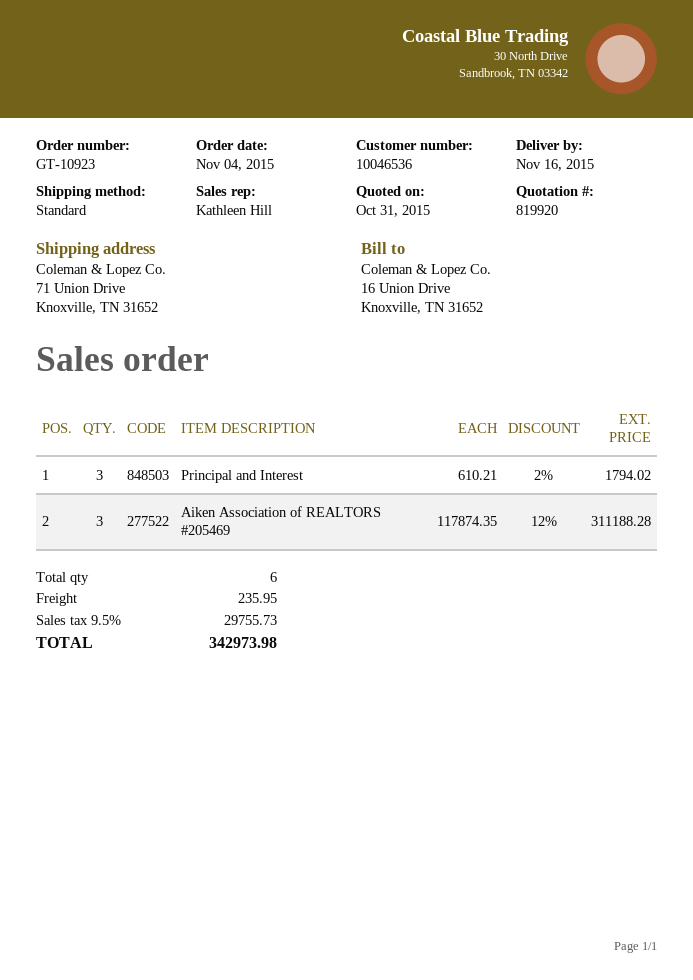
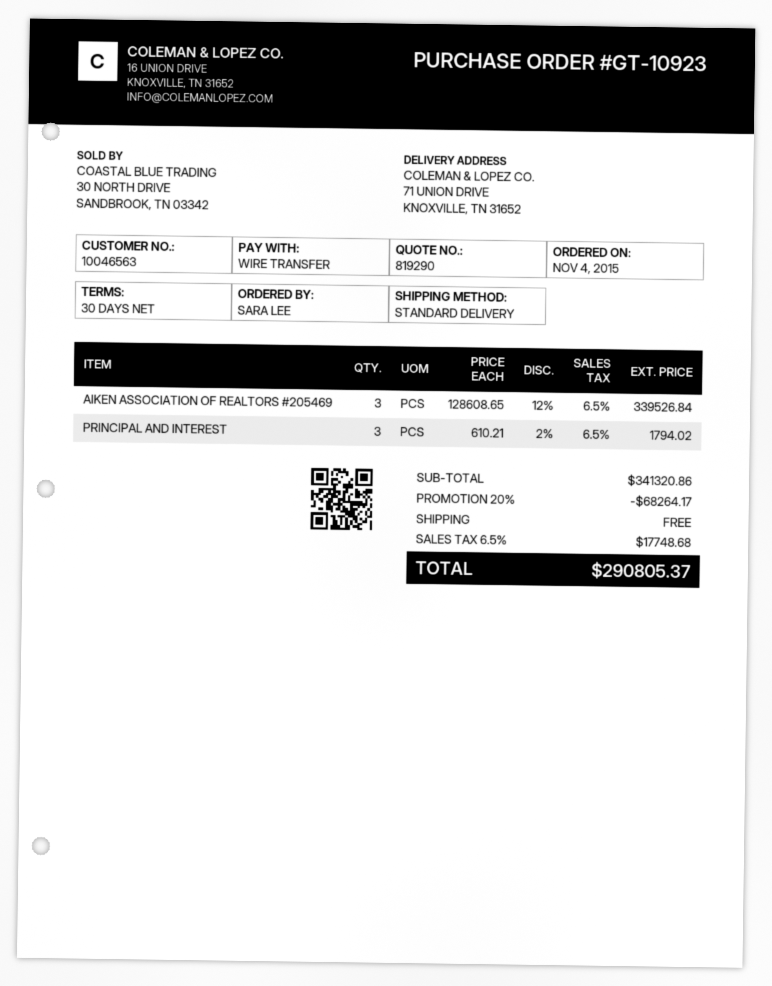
quote number: 819920 -> 819290
customer number: 10046536 -> 10046563
Aiken Association of REALTORS #205469: 3 x 117874.35 - 12% = 311188.28 -> 3 x 128608.65 - 12% = 339526.84
discount: none -> 20% = 68264.17
shipping: 235.95 -> 0.00
tax: 9.5% = 29755.73 -> 6.5% = 17748.68
total: 342973.98 -> 290805.37

